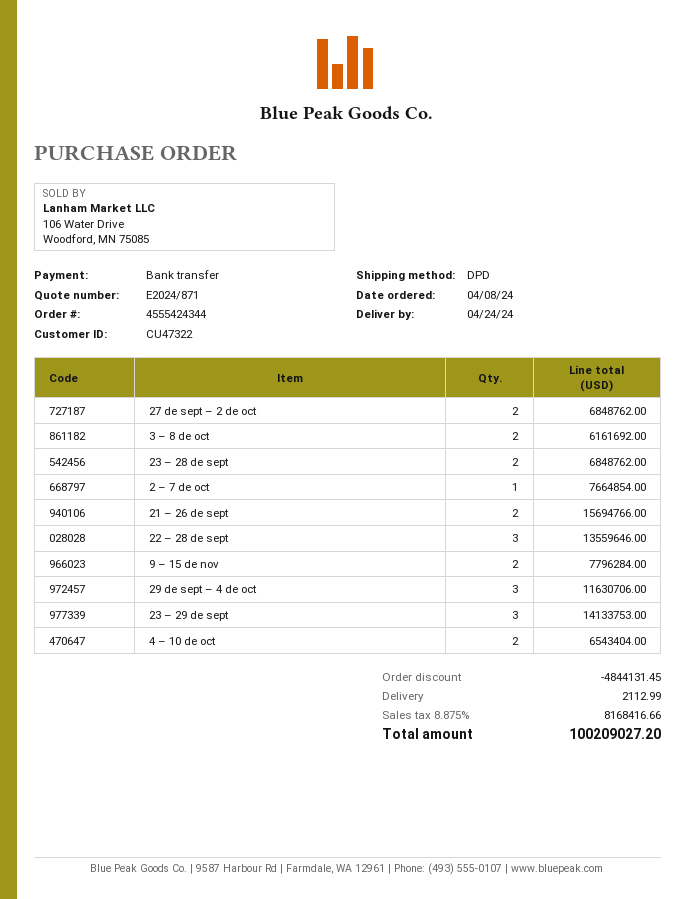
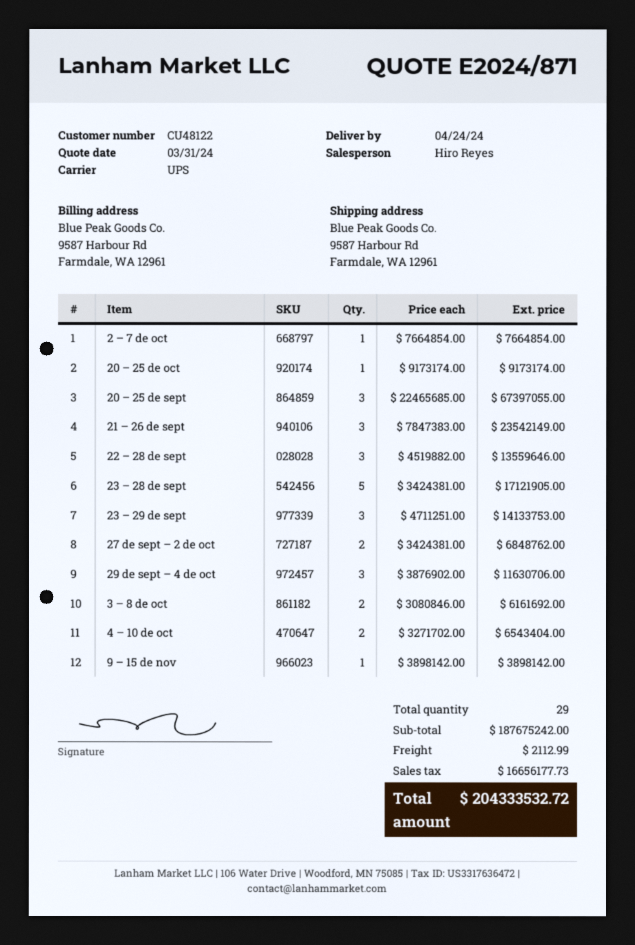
customer number: CU47322 -> CU48122
shipping method: DPD -> UPS
23 – 28 de sept: 2 for 6848762.00 -> 5 for 17121905.00
21 – 26 de sept: 2 for 15694766.00 -> 3 for 23542149.00
9 – 15 de nov: 2 for 7796284.00 -> 1 for 3898142.00
20 – 25 de oct: none -> 1 for 9173174.00
20 – 25 de sept: none -> 3 for 67397055.00
discount: 4844131.45 -> none
tax: 8168416.66 -> 16656177.73
total: 100209027.20 -> 204333532.72

